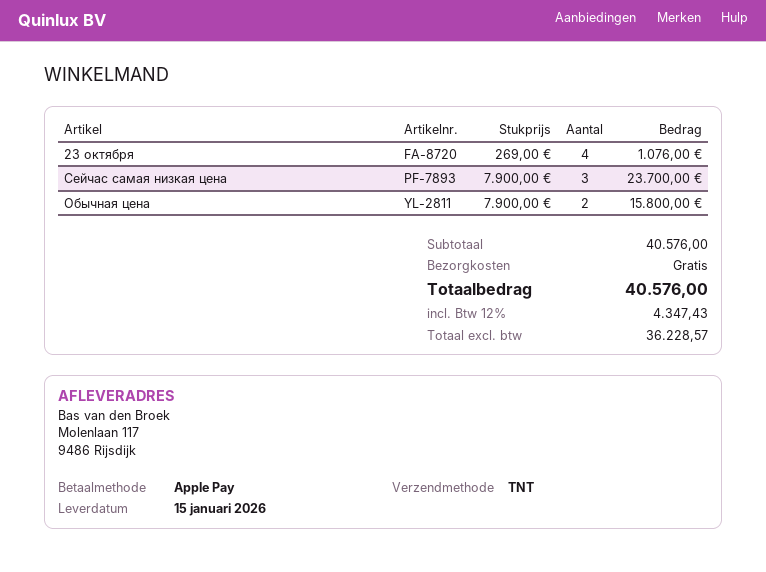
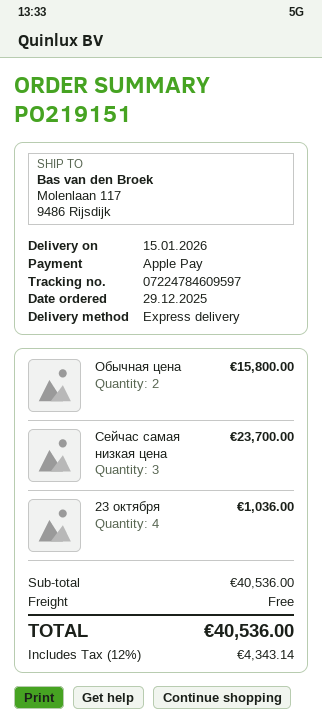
shipping method: TNT -> express
23 октября: 4 for 1076.00 -> 4 for 1036.00
subtotal: 40576.00 -> 40536.00
tax: 12% = 4347.43 -> 12% = 4343.14
total: 40576.00 -> 40536.00

